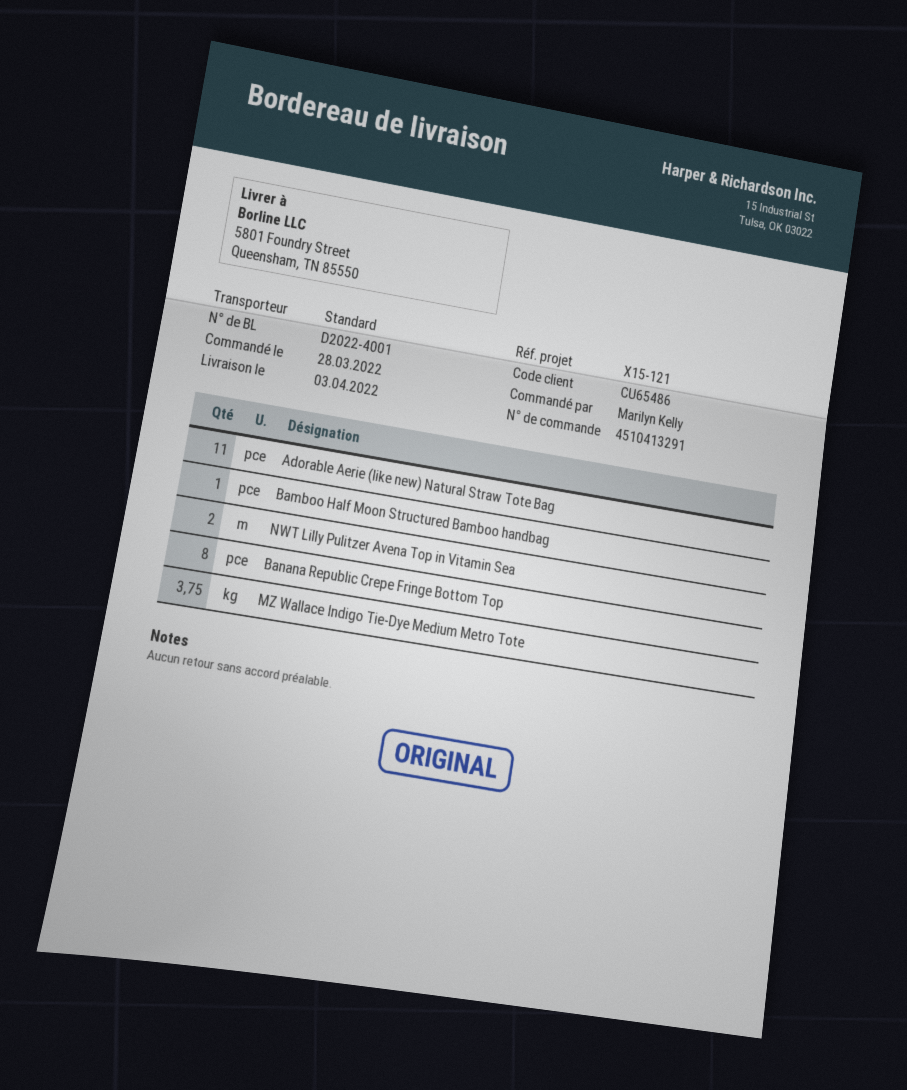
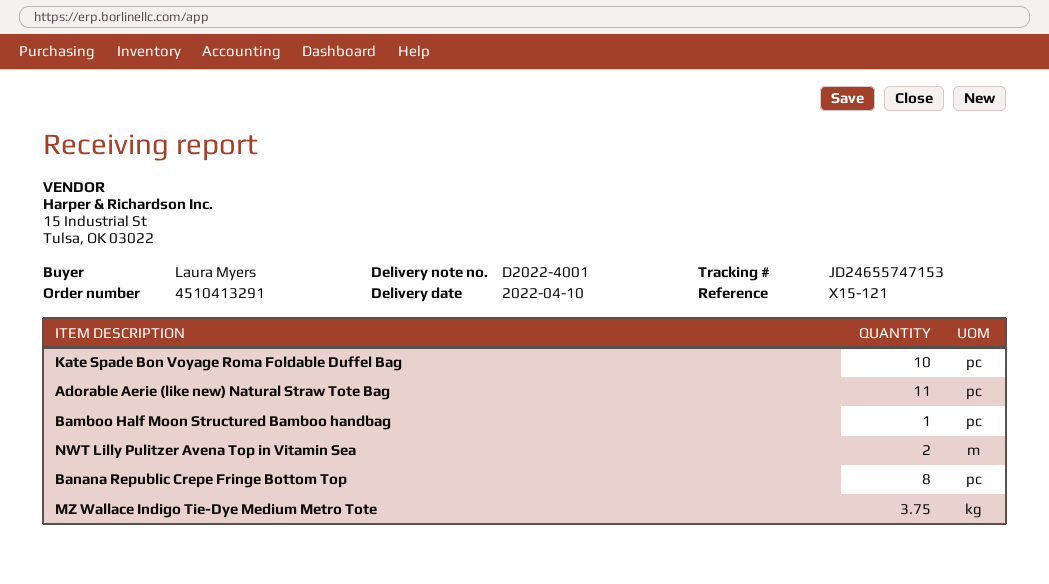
delivery date: 2022-04-03 -> 2022-04-10
ordered by: Marilyn Kelly -> Laura Myers
Kate Spade Bon Voyage Roma Foldable Duffel Bag: none -> 10

